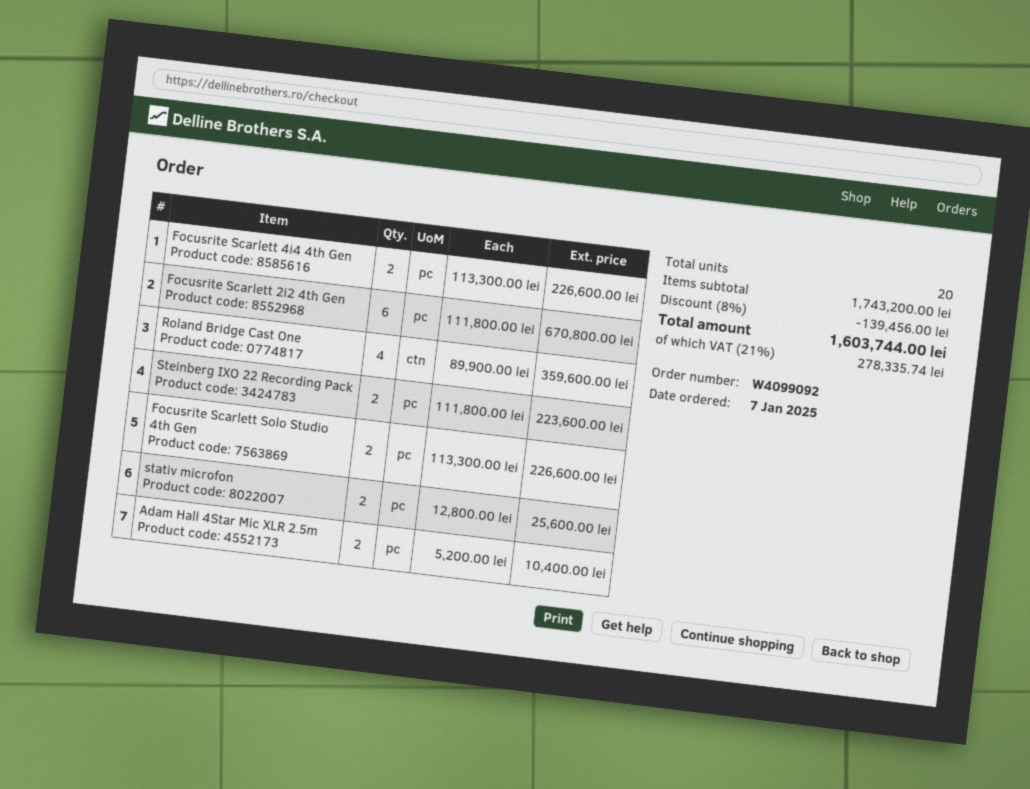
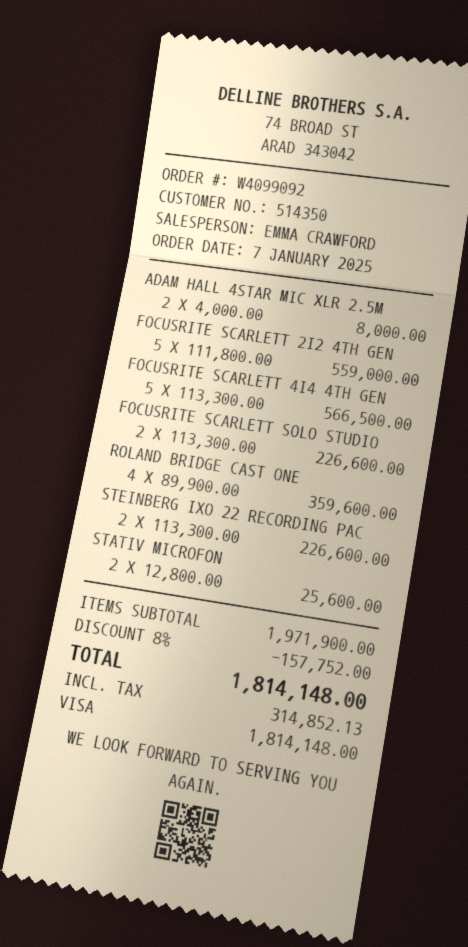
Focusrite Scarlett 4i4 4th Gen: 2 x 113300.00 = 226600.00 -> 5 x 113300.00 = 566500.00
Focusrite Scarlett 2i2 4th Gen: 6 x 111800.00 = 670800.00 -> 5 x 111800.00 = 559000.00
Steinberg IXO 22 Recording Pack: 2 x 111800.00 = 223600.00 -> 2 x 113300.00 = 226600.00
Adam Hall 4Star Mic XLR 2.5m: 2 x 5200.00 = 10400.00 -> 2 x 4000.00 = 8000.00
subtotal: 1743200.00 -> 1971900.00
discount: 8% = 139456.00 -> 8% = 157752.00
tax: 278335.74 -> 314852.13
total: 1603744.00 -> 1814148.00

